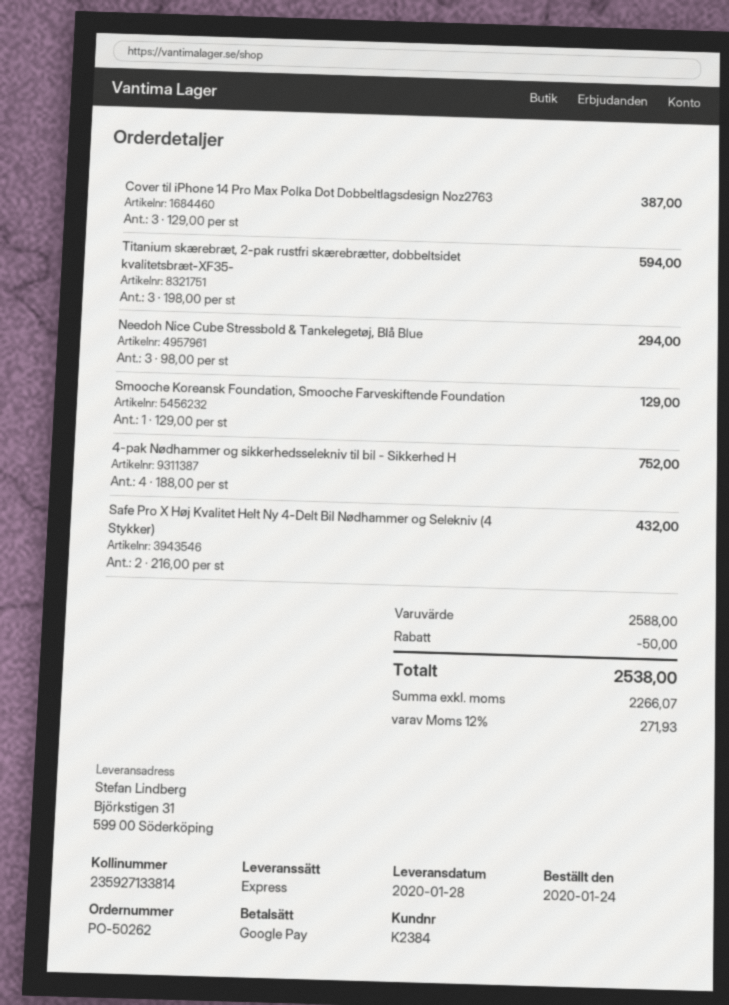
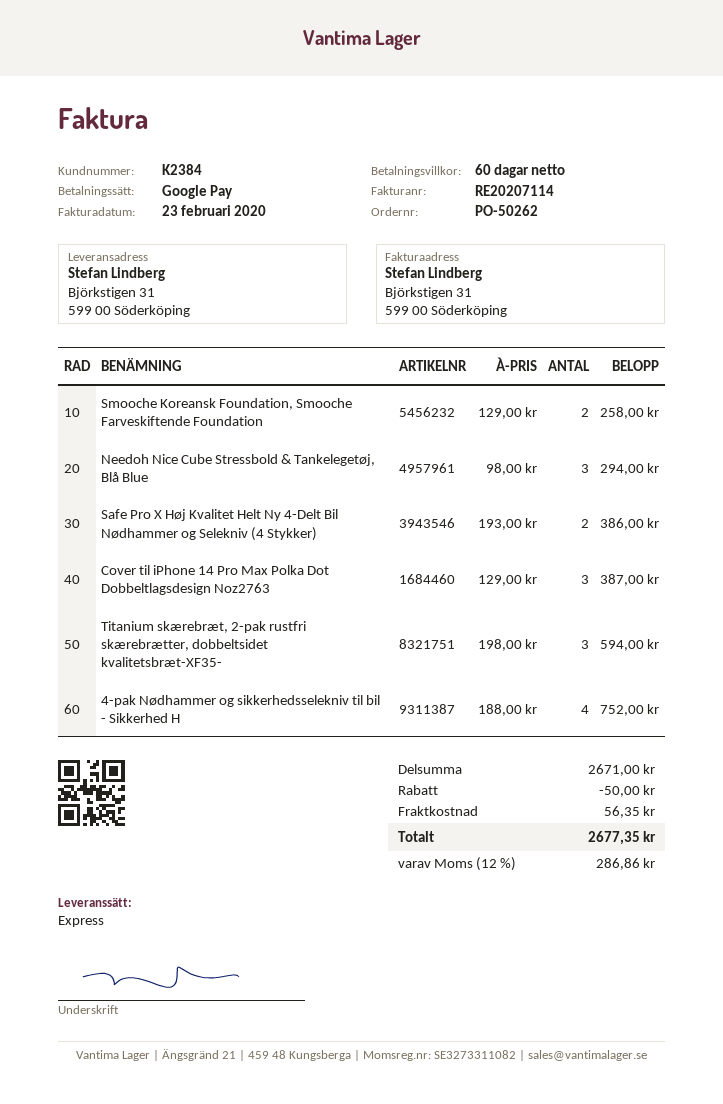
Smooche Koreansk Foundation, Smooche Farveskiftende Foundation: 1 x 129.00 = 129.00 -> 2 x 129.00 = 258.00
Safe Pro X Høj Kvalitet Helt Ny 4-Delt Bil Nødhammer og Selekniv (4 Stykker): 2 x 216.00 = 432.00 -> 2 x 193.00 = 386.00
subtotal: 2588.00 -> 2671.00
shipping: none -> 56.35
tax: 12% = 271.93 -> 12% = 286.86
total: 2538.00 -> 2677.35

